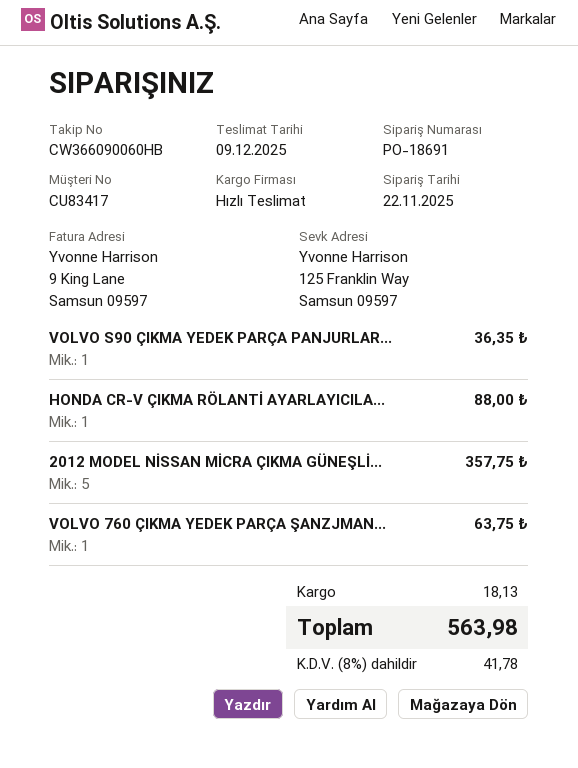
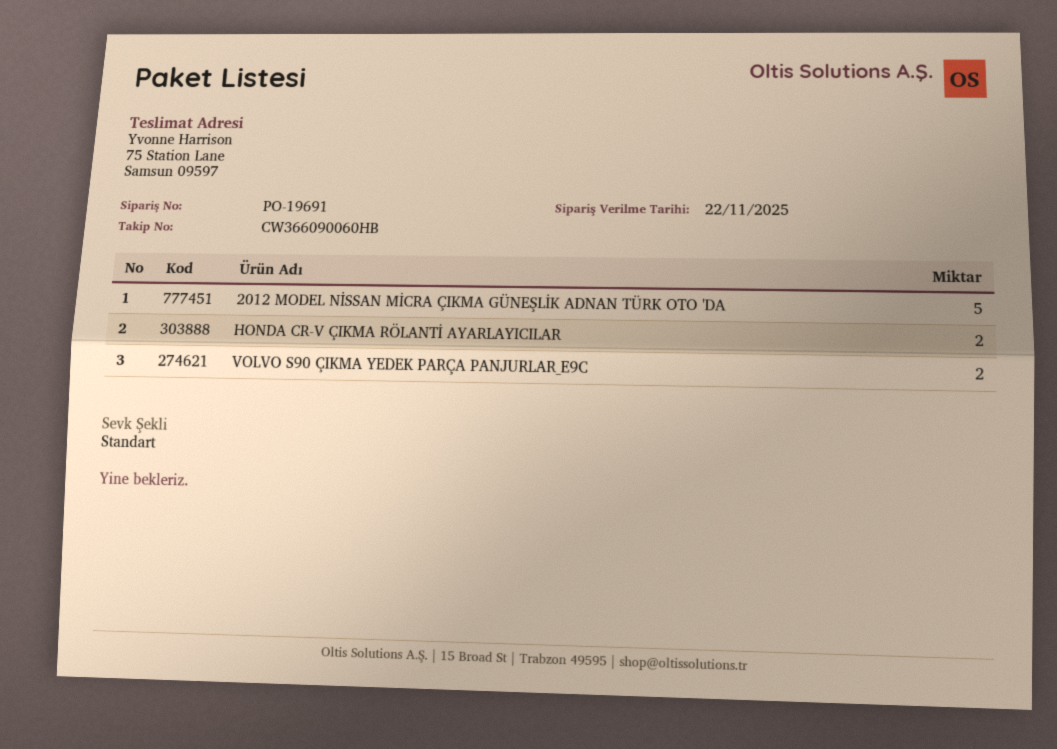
order number: PO-18691 -> PO-19691
shipping method: express -> standard
ship to: 125 Franklin Way, Samsun 09597 -> 75 Station Lane, Samsun 09597
VOLVO S90 ÇIKMA YEDEK PARÇA PANJURLAR...: 1 -> 2
HONDA CR-V ÇIKMA RÖLANTİ AYARLAYICILA...: 1 -> 2
VOLVO 760 ÇIKMA YEDEK PARÇA ŞANZJMAN...: 1 -> none

